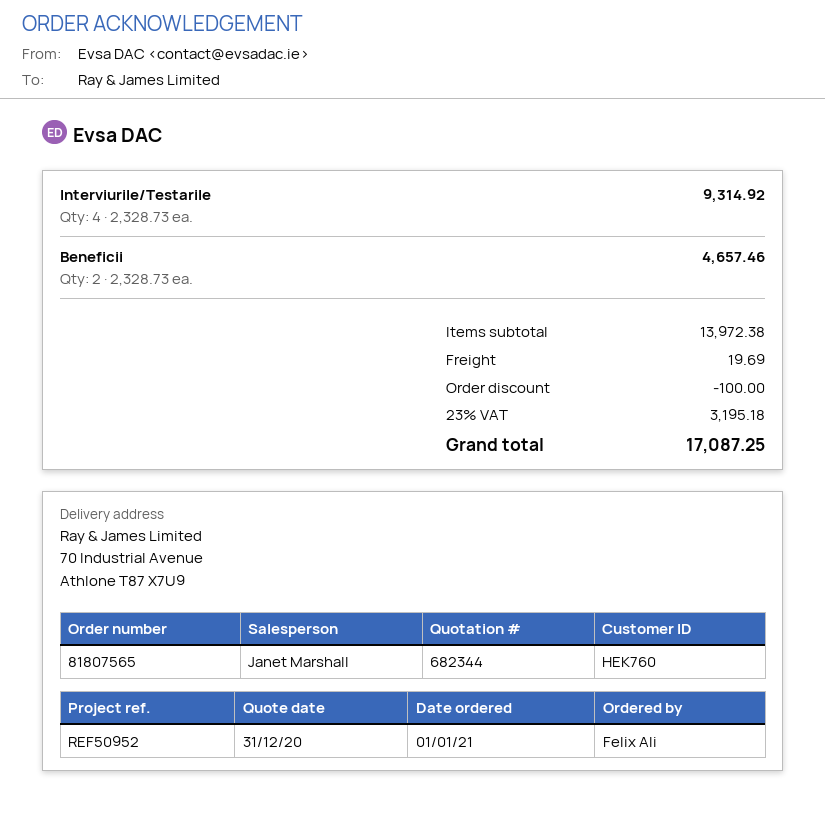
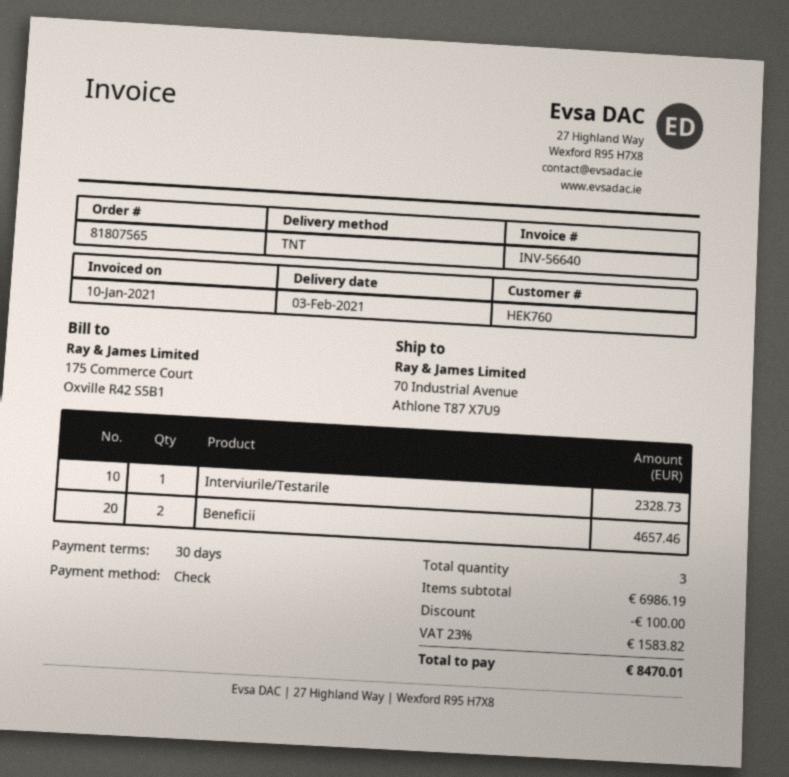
Interviurile/Testarile: 4 for 9314.92 -> 1 for 2328.73
subtotal: 13972.38 -> 6986.19
shipping: 19.69 -> none
tax: 23% = 3195.18 -> 23% = 1583.82
total: 17087.25 -> 8470.01

